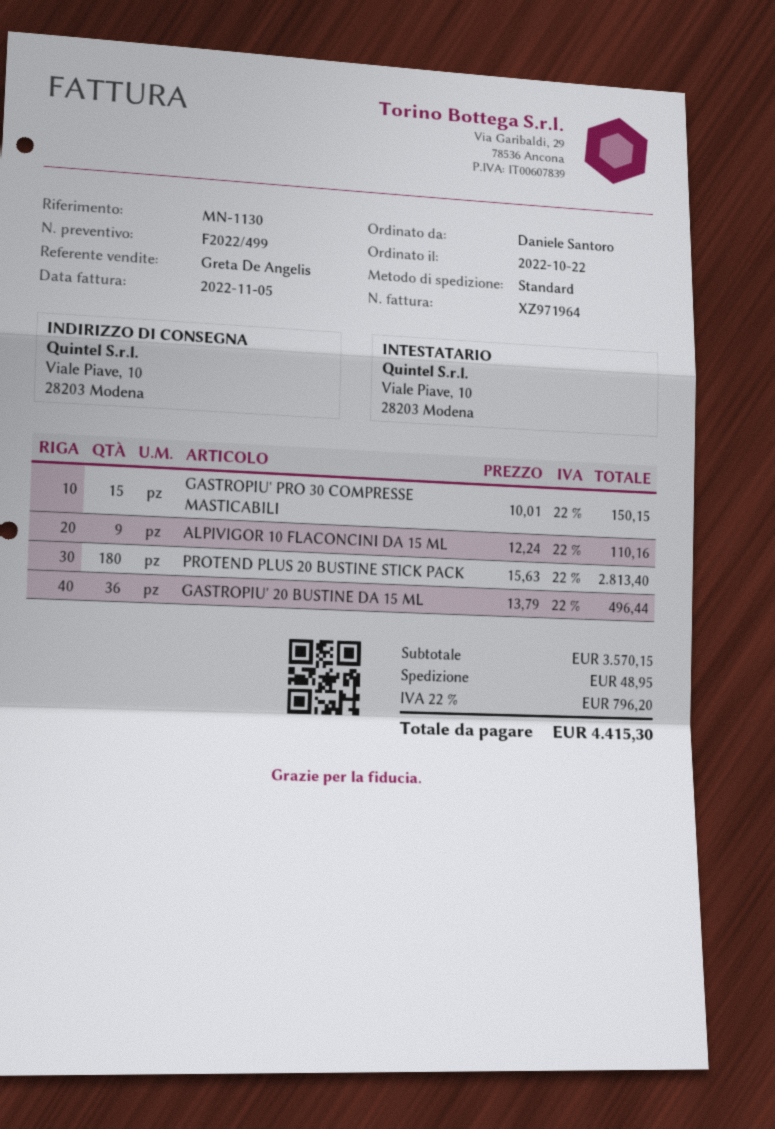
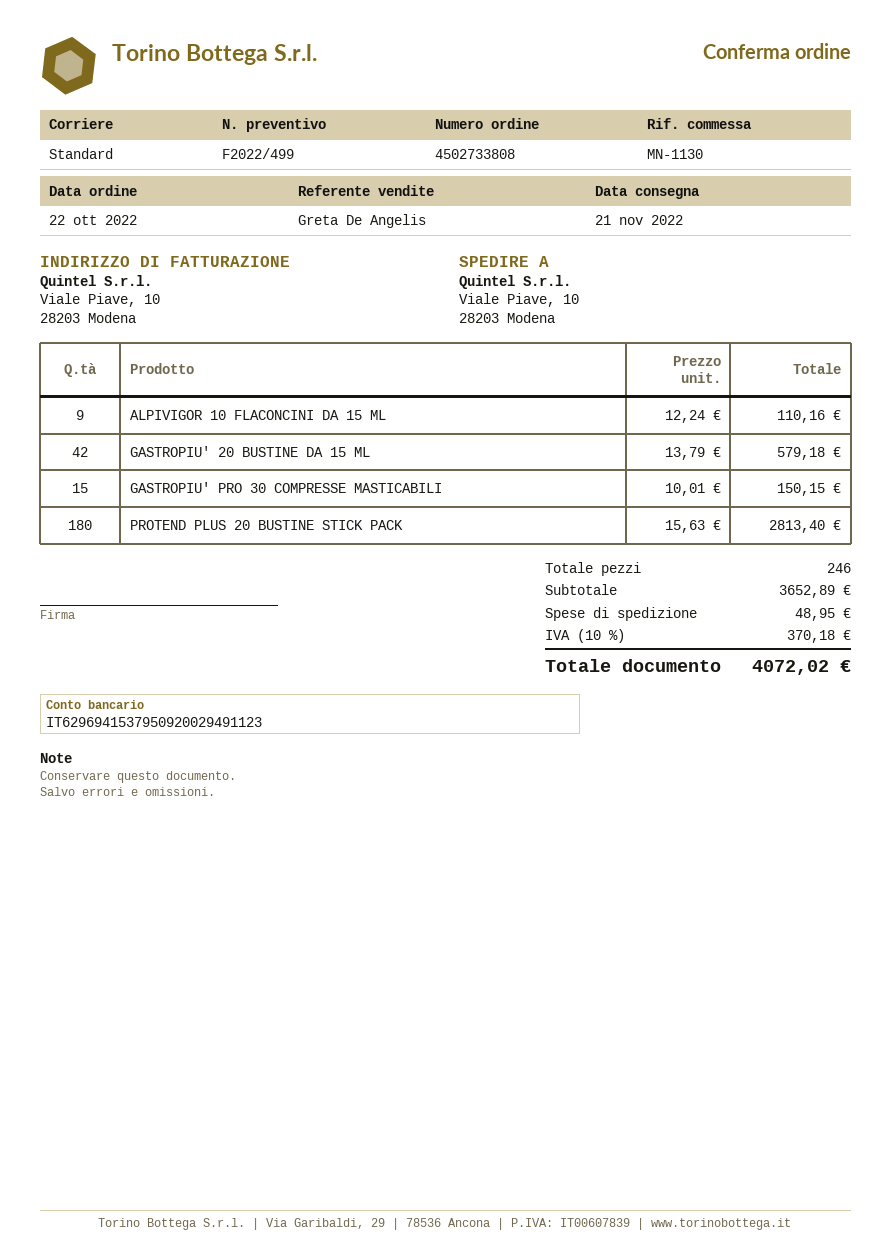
GASTROPIU' 20 BUSTINE DA 15 ML: 36 x 13.79 = 496.44 -> 42 x 13.79 = 579.18
subtotal: 3570.15 -> 3652.89
tax: 22% = 796.20 -> 10% = 370.18
total: 4415.30 -> 4072.02

